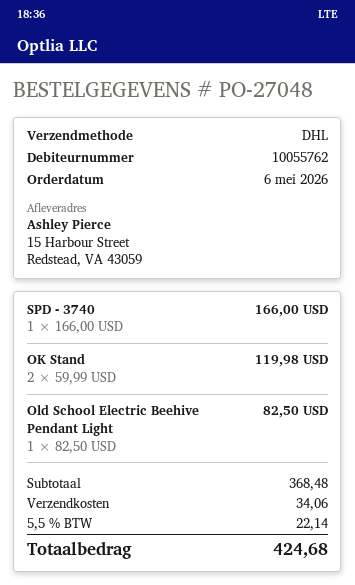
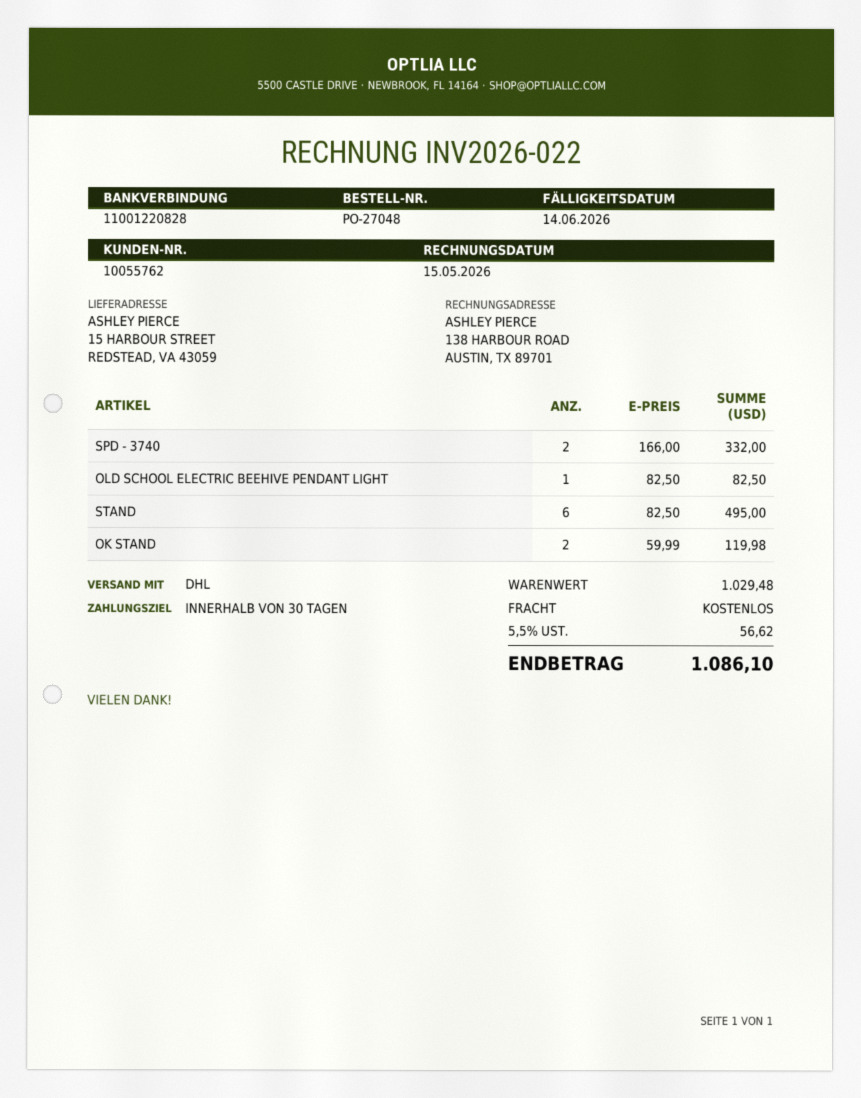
SPD - 3740: 1 x 166.00 = 166.00 -> 2 x 166.00 = 332.00
STAND: none -> 6 x 82.50 = 495.00
subtotal: 368.48 -> 1029.48
shipping: 34.06 -> 0.00
tax: 5.5% = 22.14 -> 5.5% = 56.62
total: 424.68 -> 1086.10

